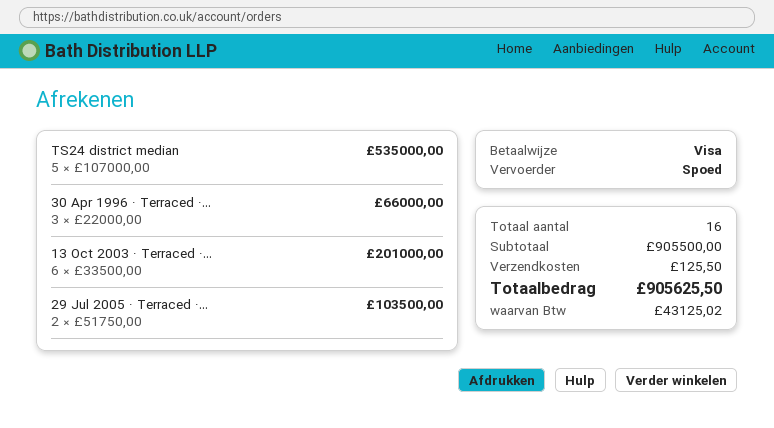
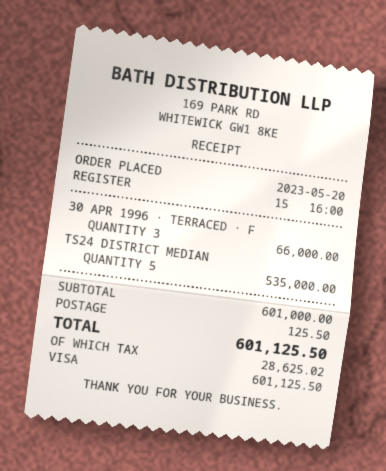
13 Oct 2003 · Terraced ·...: 6 for 201000.00 -> none
29 Jul 2005 · Terraced ·...: 2 for 103500.00 -> none
subtotal: 905500.00 -> 601000.00
tax: 43125.02 -> 28625.02
total: 905625.50 -> 601125.50

